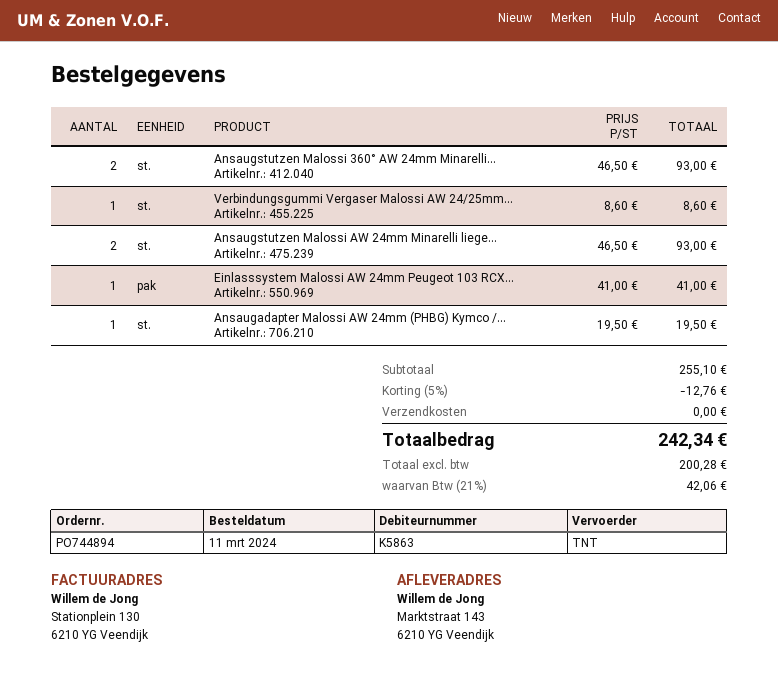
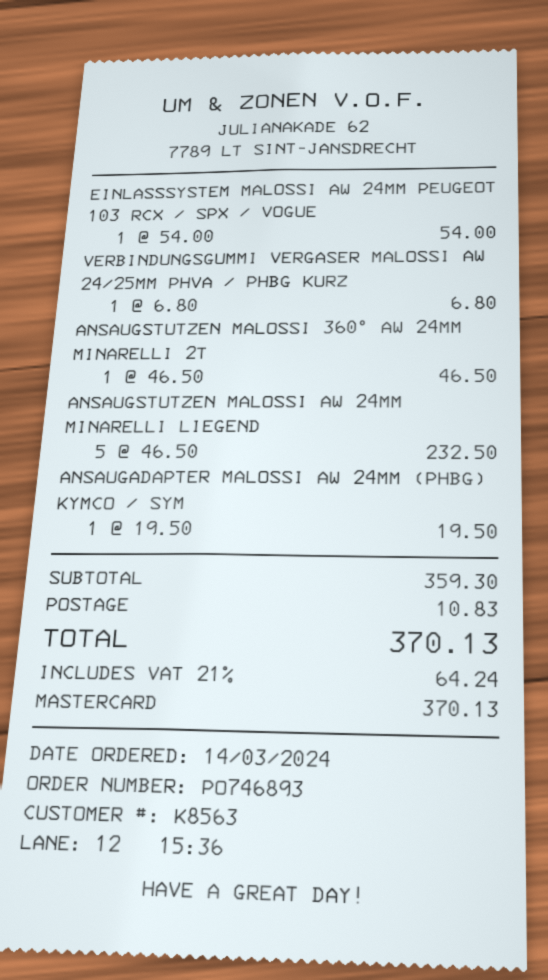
order number: PO744894 -> PO746893
order date: 2024-03-11 -> 2024-03-14
customer number: K5863 -> K8563
Ansaugstutzen Malossi 360° AW 24mm Minarelli...: 2 x 46.50 = 93.00 -> 1 x 46.50 = 46.50
Verbindungsgummi Vergaser Malossi AW 24/25mm...: 1 x 8.60 = 8.60 -> 1 x 6.80 = 6.80
Ansaugstutzen Malossi AW 24mm Minarelli liege...: 2 x 46.50 = 93.00 -> 5 x 46.50 = 232.50
Einlasssystem Malossi AW 24mm Peugeot 103 RCX...: 1 x 41.00 = 41.00 -> 1 x 54.00 = 54.00
subtotal: 255.10 -> 359.30
discount: 5% = 12.76 -> none
shipping: 0.00 -> 10.83
tax: 21% = 42.06 -> 21% = 64.24
total: 242.34 -> 370.13

